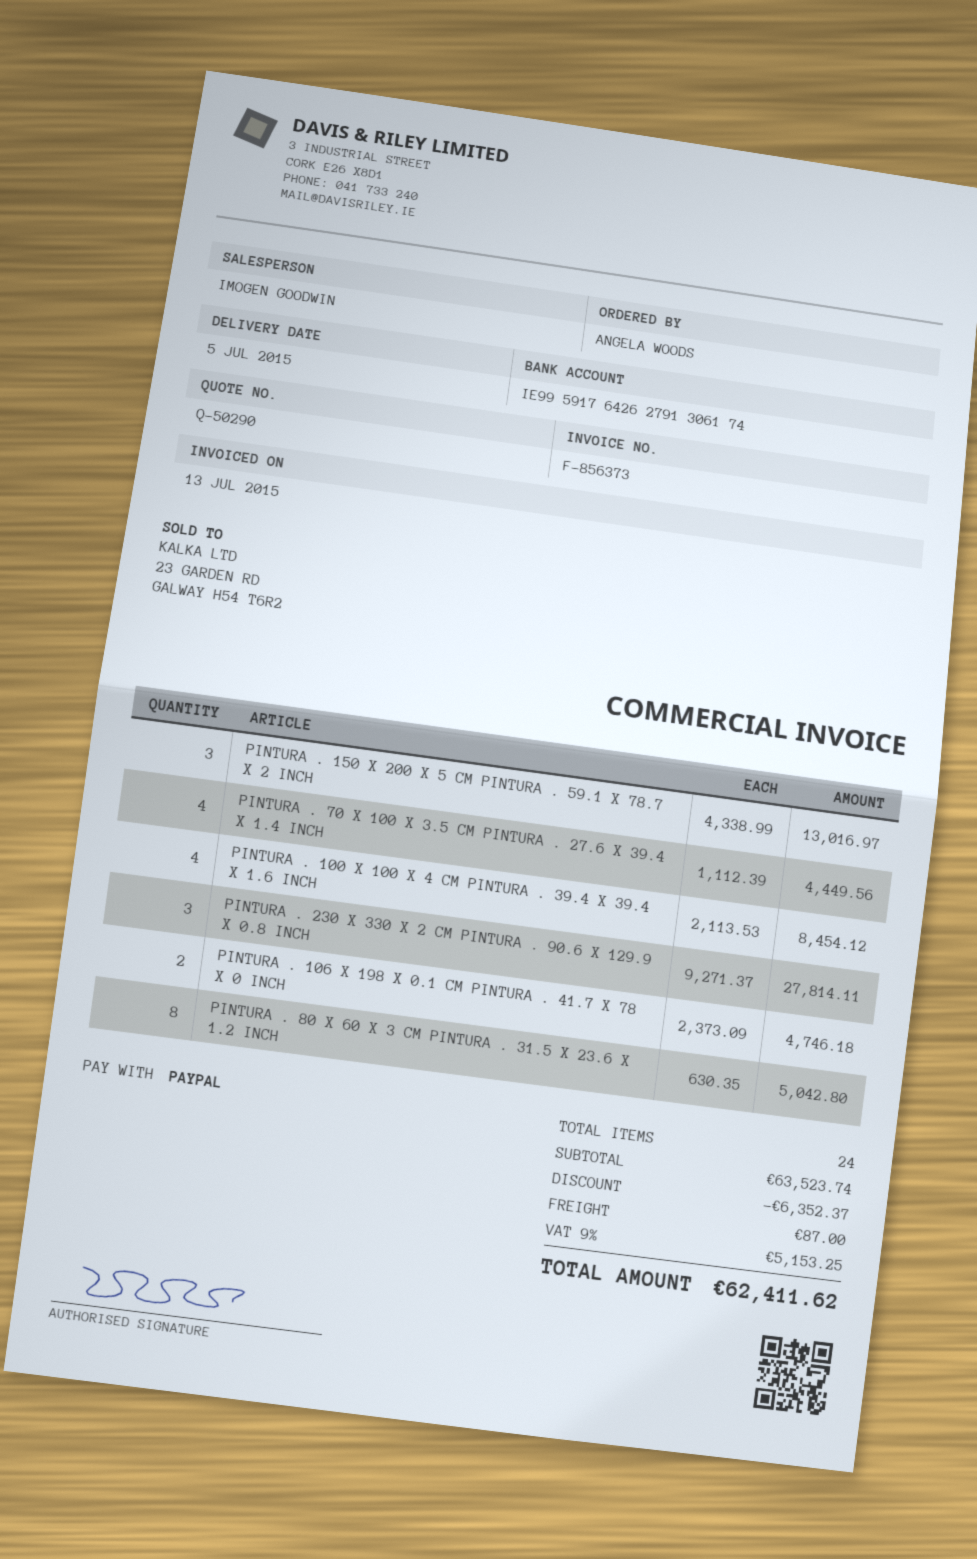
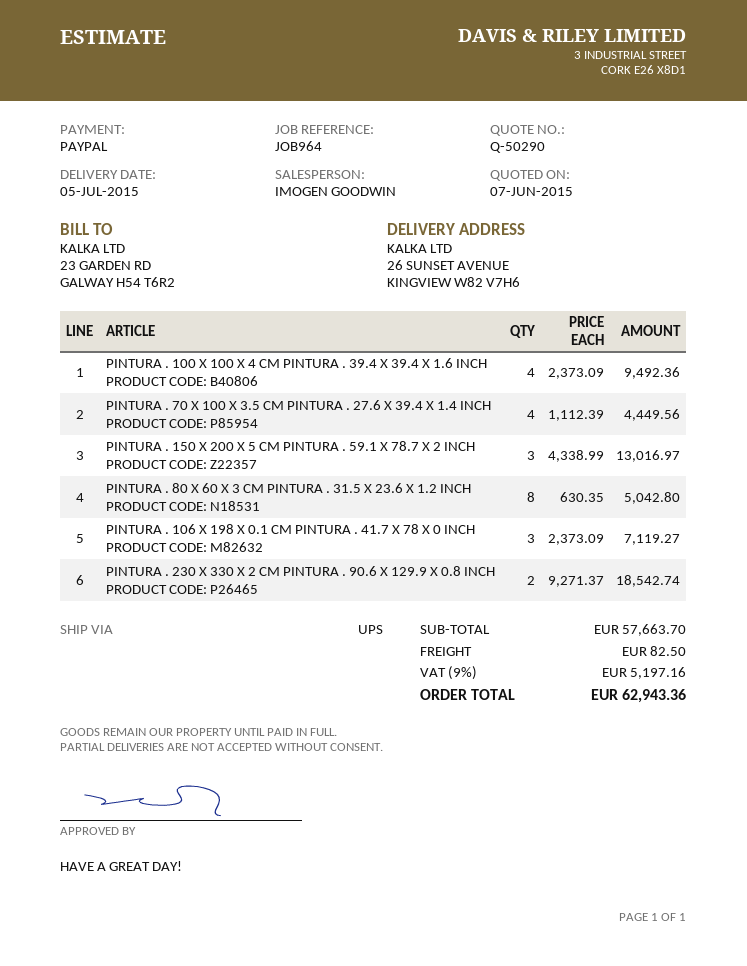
PINTURA . 100 X 100 X 4 CM PINTURA . 39.4 X 39.4 X 1.6 INCH: 4 x 2113.53 = 8454.12 -> 4 x 2373.09 = 9492.36
PINTURA . 230 X 330 X 2 CM PINTURA . 90.6 X 129.9 X 0.8 INCH: 3 x 9271.37 = 27814.11 -> 2 x 9271.37 = 18542.74
PINTURA . 106 X 198 X 0.1 CM PINTURA . 41.7 X 78 X 0 INCH: 2 x 2373.09 = 4746.18 -> 3 x 2373.09 = 7119.27
subtotal: 63523.74 -> 57663.70
discount: 6352.37 -> none
shipping: 87.00 -> 82.50
tax: 9% = 5153.25 -> 9% = 5197.16
total: 62411.62 -> 62943.36

